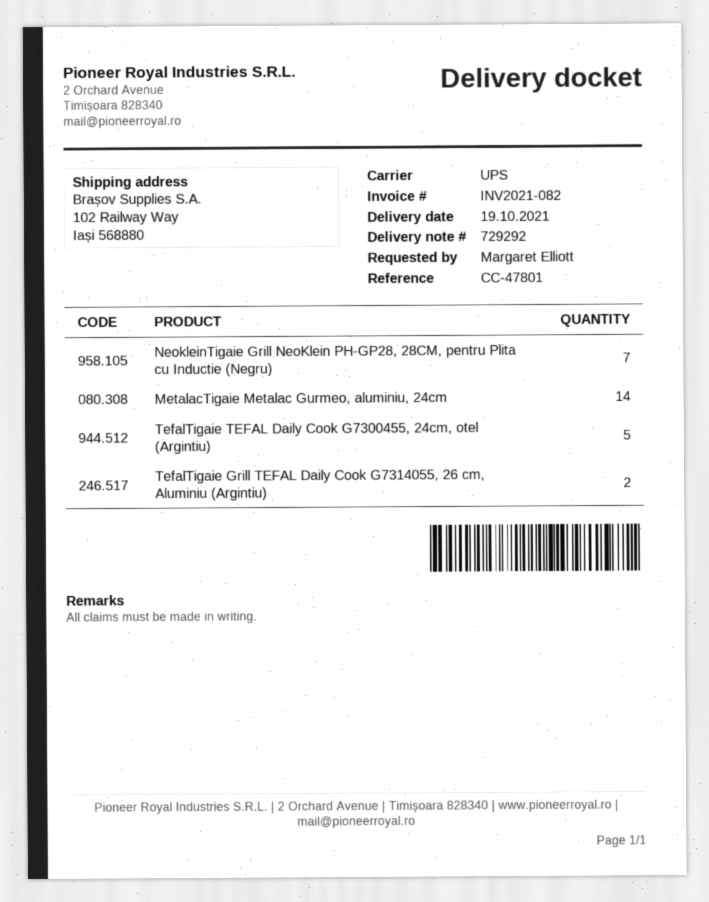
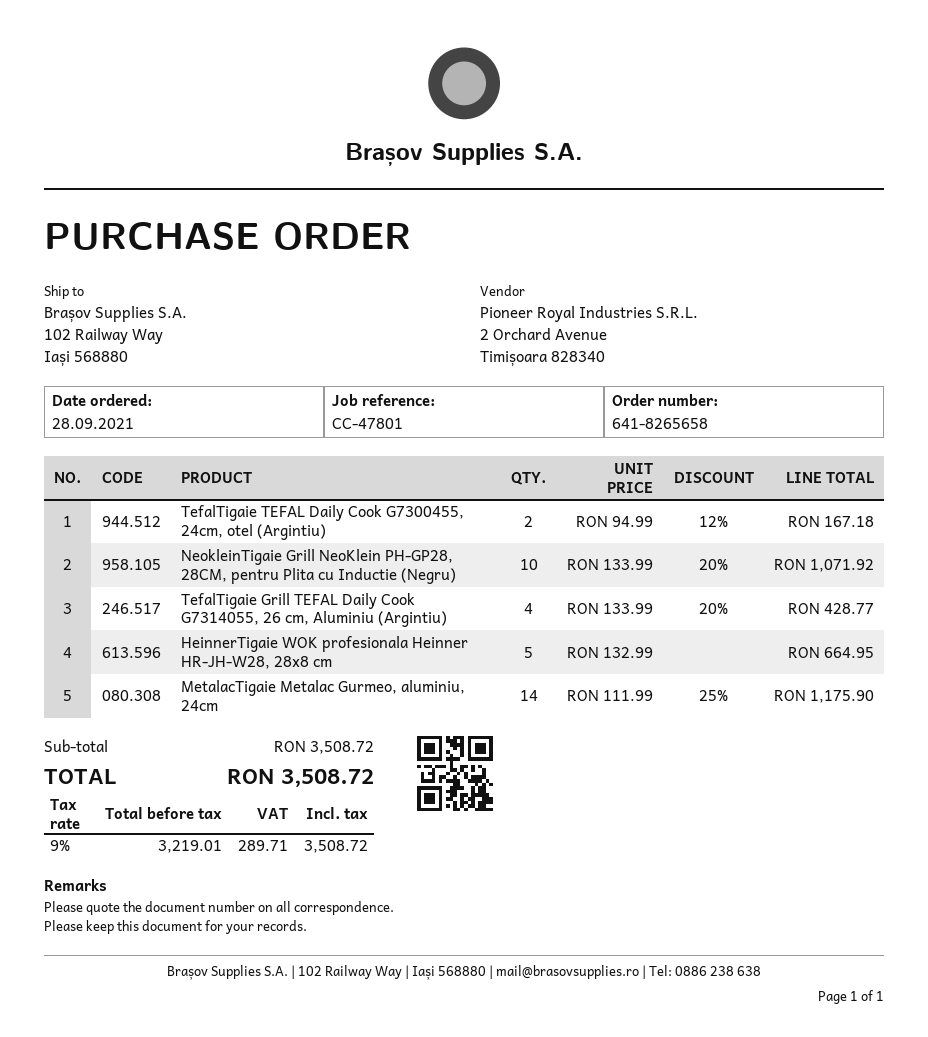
NeokleinTigaie Grill NeoKlein PH-GP28, 28CM, pentru Plita cu Inductie (Negru): 7 -> 10
TefalTigaie TEFAL Daily Cook G7300455, 24cm, otel (Argintiu): 5 -> 2
TefalTigaie Grill TEFAL Daily Cook G7314055, 26 cm, Aluminiu (Argintiu): 2 -> 4
HeinnerTigaie WOK profesionala Heinner HR-JH-W28, 28x8 cm: none -> 5

